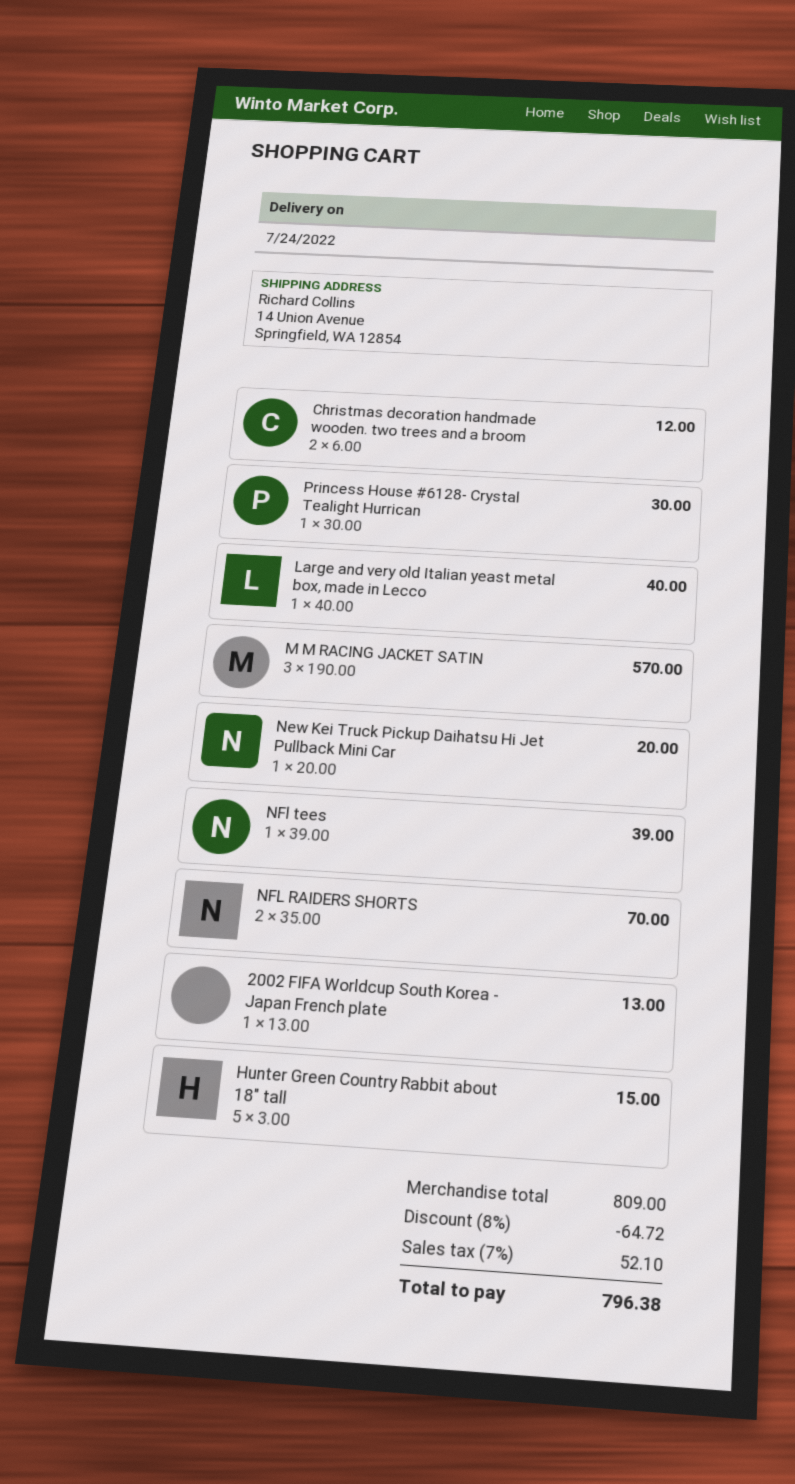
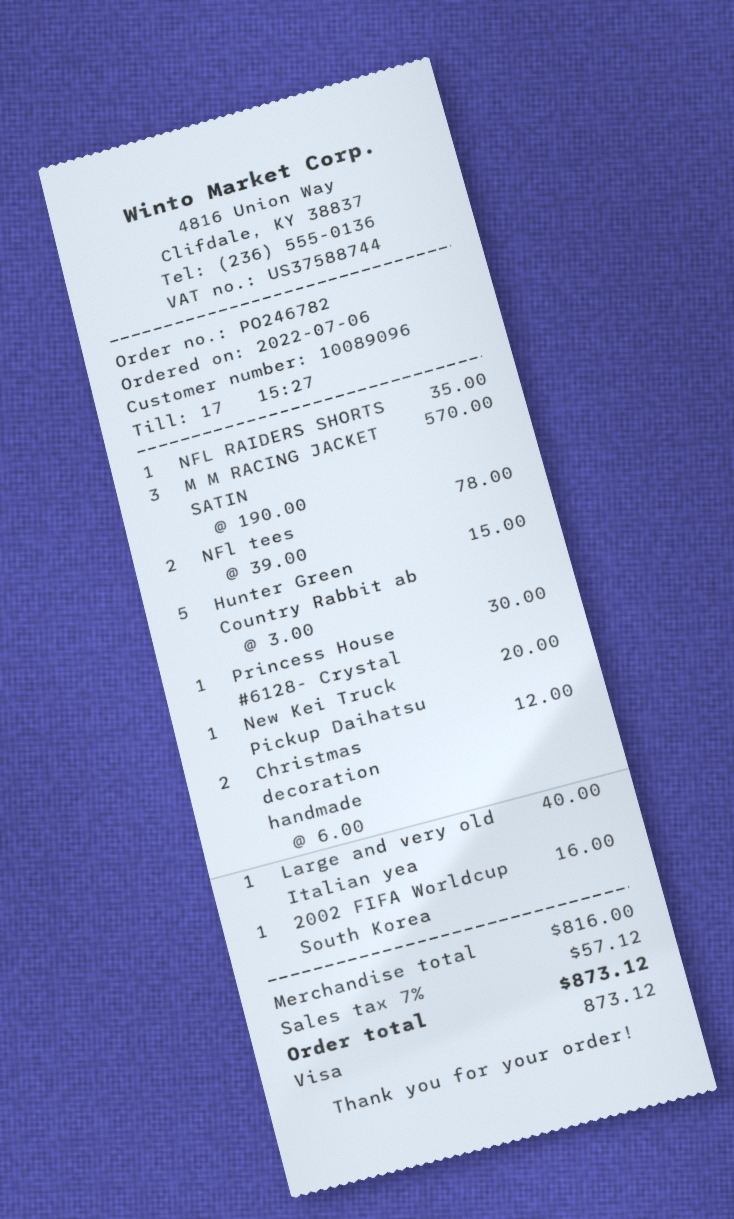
NFl tees: 1 x 39.00 = 39.00 -> 2 x 39.00 = 78.00
NFL RAIDERS SHORTS: 2 x 35.00 = 70.00 -> 1 x 35.00 = 35.00
2002 FIFA Worldcup South Korea - Japan French plate: 1 x 13.00 = 13.00 -> 1 x 16.00 = 16.00
subtotal: 809.00 -> 816.00
discount: 8% = 64.72 -> none
tax: 7% = 52.10 -> 7% = 57.12
total: 796.38 -> 873.12

